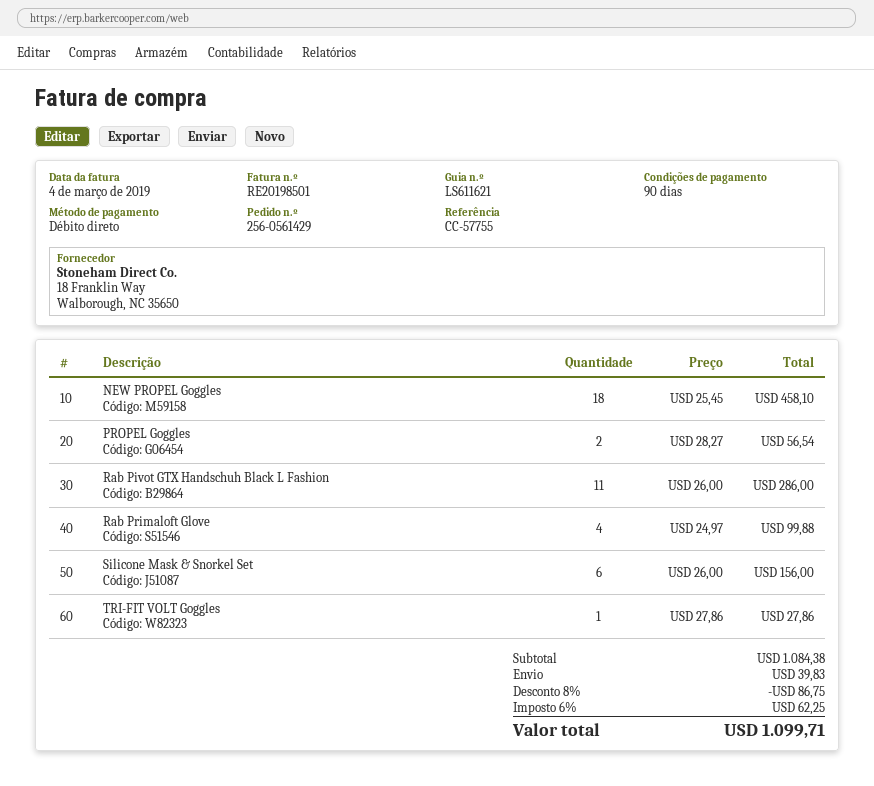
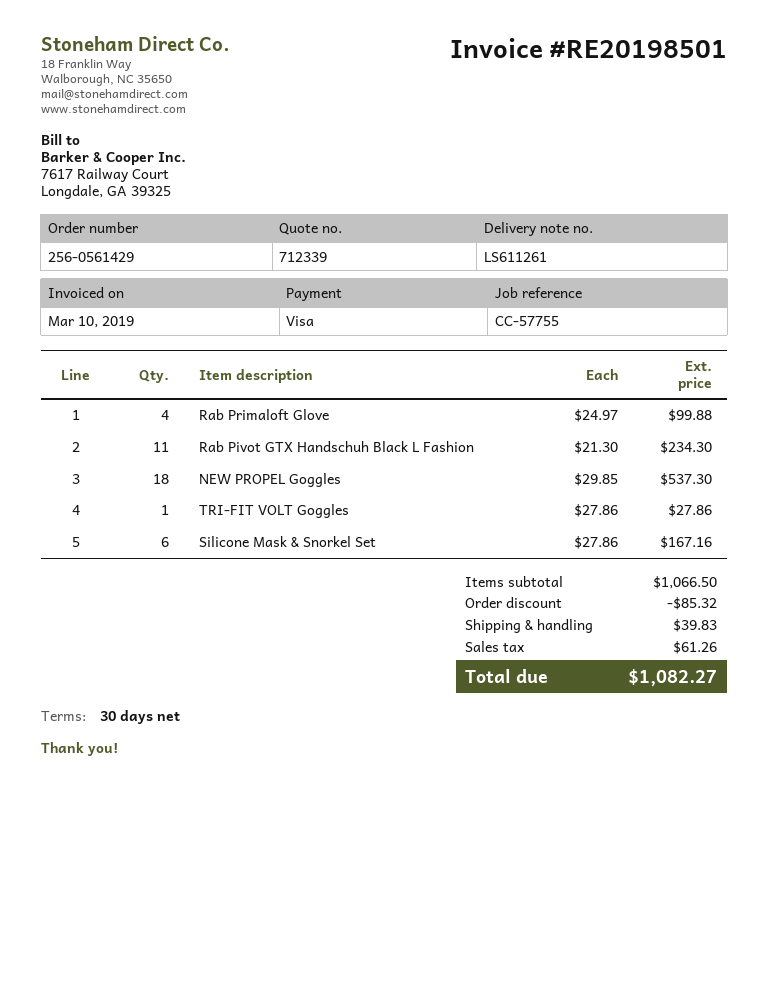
delivery note number: LS611621 -> LS611261
invoice date: 2019-03-04 -> 2019-03-10
payment terms: 90 days -> 30 days
payment method: direct debit -> Visa
NEW PROPEL Goggles: 18 x 25.45 = 458.10 -> 18 x 29.85 = 537.30
PROPEL Goggles: 2 x 28.27 = 56.54 -> none
Rab Pivot GTX Handschuh Black L Fashion: 11 x 26.00 = 286.00 -> 11 x 21.30 = 234.30
Silicone Mask & Snorkel Set: 6 x 26.00 = 156.00 -> 6 x 27.86 = 167.16
subtotal: 1084.38 -> 1066.50
discount: 86.75 -> 85.32
tax: 62.25 -> 61.26
total: 1099.71 -> 1082.27

